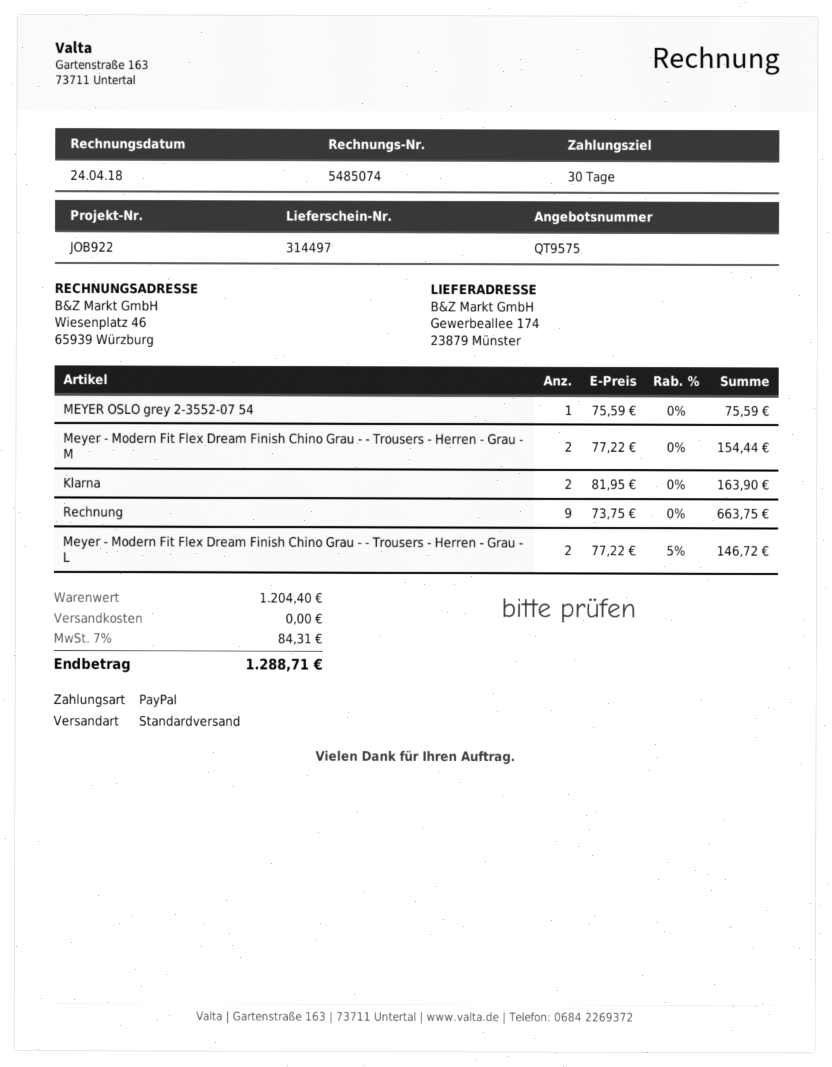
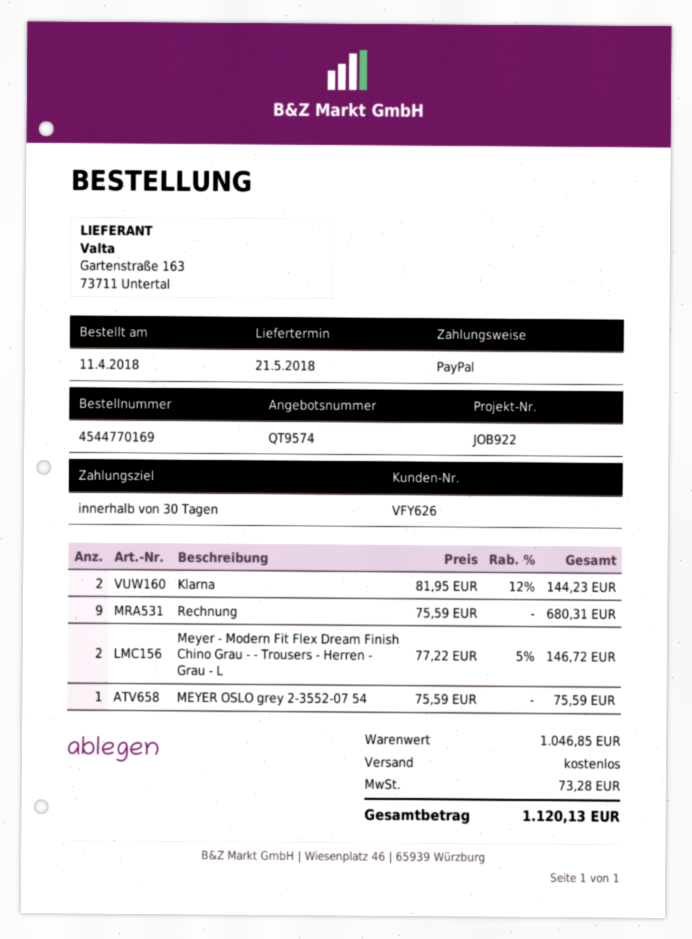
quote number: QT9575 -> QT9574
Meyer - Modern Fit Flex Dream Finish Chino Grau - - Trousers - Herren - Grau - M: 2 x 77.22 = 154.44 -> none
Klarna: 2 x 81.95 = 163.90 -> 2 x 81.95 - 12% = 144.23
Rechnung: 9 x 73.75 = 663.75 -> 9 x 75.59 = 680.31
subtotal: 1204.40 -> 1046.85
tax: 84.31 -> 73.28
total: 1288.71 -> 1120.13

